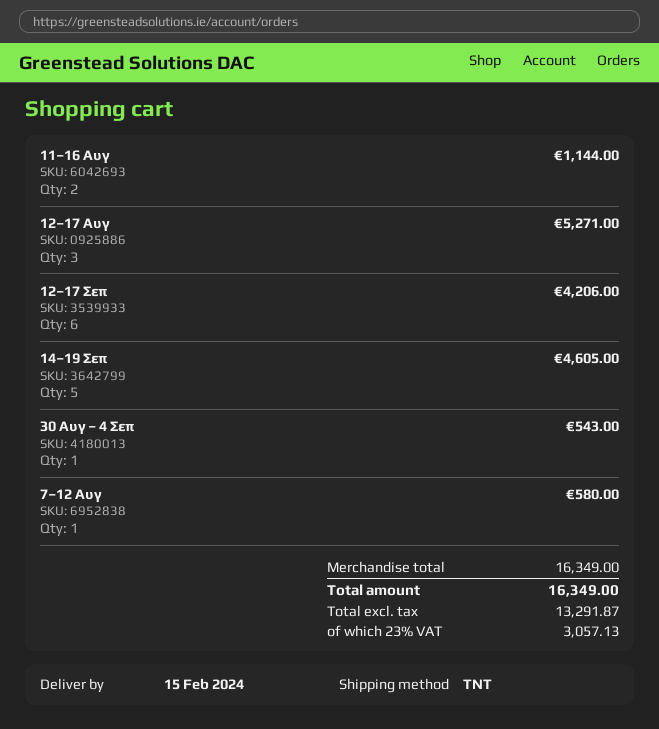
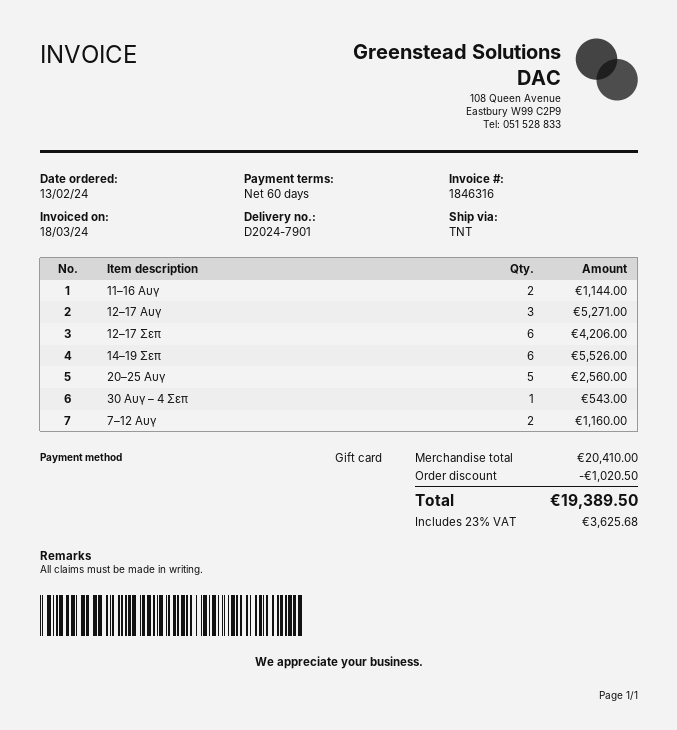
14–19 Σεπ: 5 for 4605.00 -> 6 for 5526.00
7–12 Αυγ: 1 for 580.00 -> 2 for 1160.00
20–25 Αυγ: none -> 5 for 2560.00
subtotal: 16349.00 -> 20410.00
discount: none -> 1020.50
tax: 23% = 3057.13 -> 23% = 3625.68
total: 16349.00 -> 19389.50

